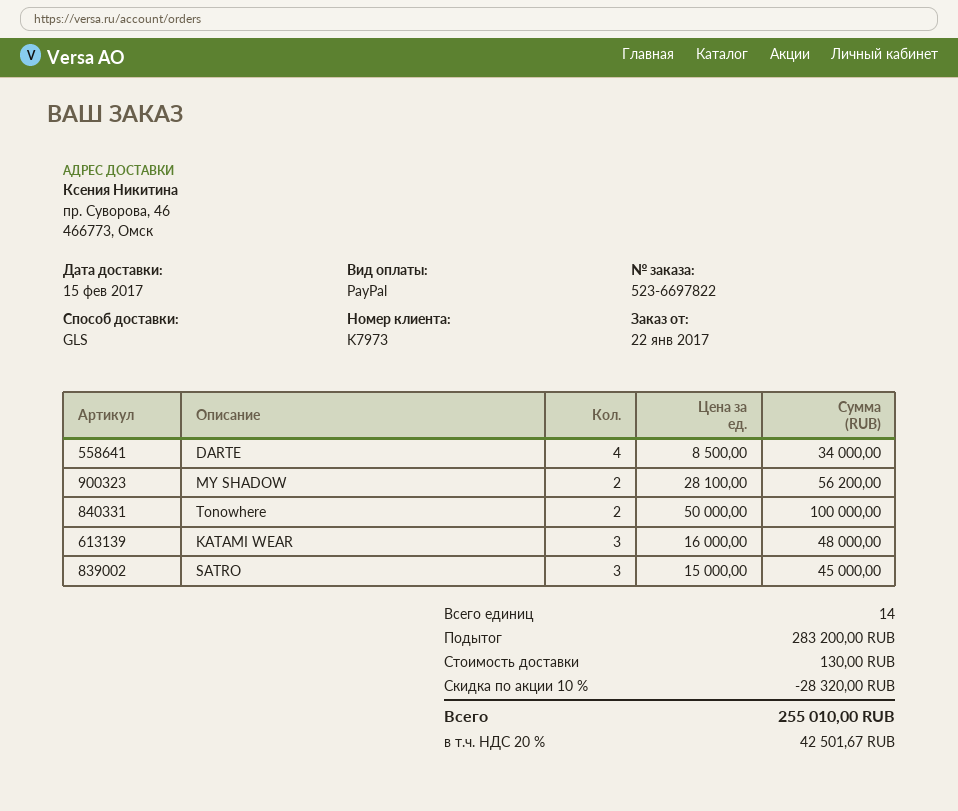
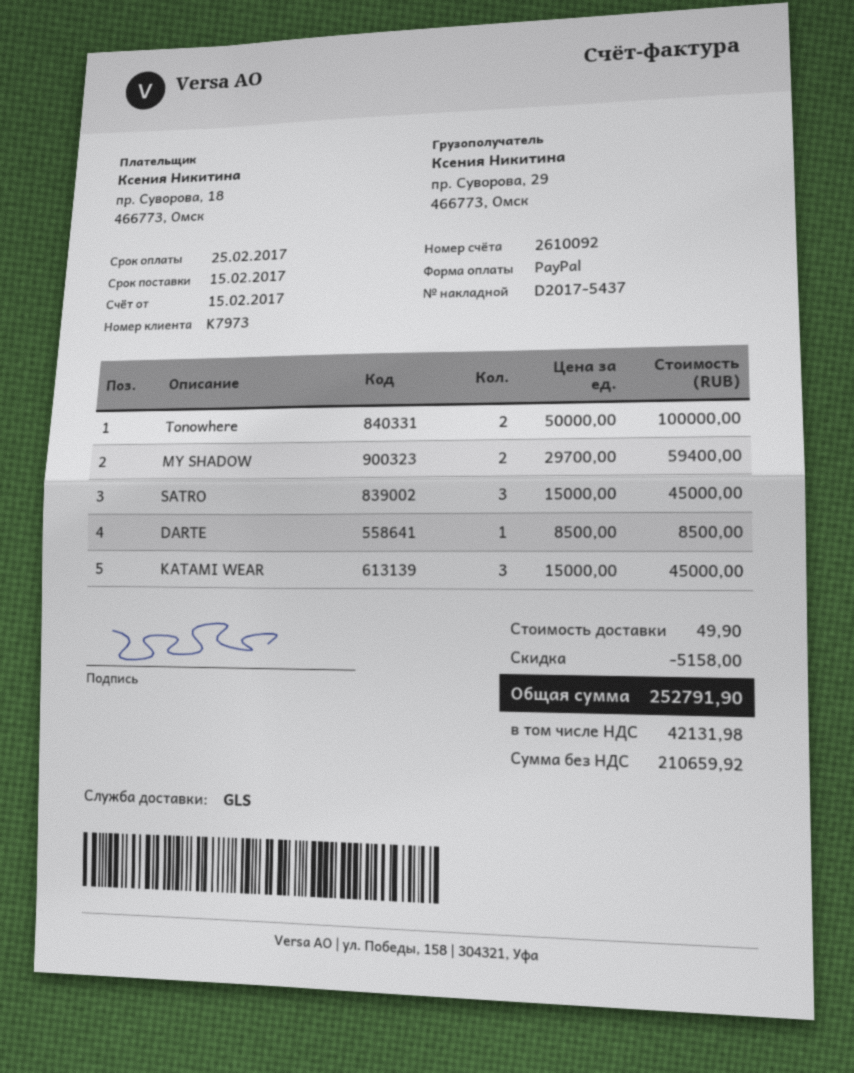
ship to: пр. Суворова, 46, 466773, Омск -> пр. Суворова, 29, 466773, Омск
DARTE: 4 x 8500.00 = 34000.00 -> 1 x 8500.00 = 8500.00
MY SHADOW: 2 x 28100.00 = 56200.00 -> 2 x 29700.00 = 59400.00
KATAMI WEAR: 3 x 16000.00 = 48000.00 -> 3 x 15000.00 = 45000.00
discount: 28320.00 -> 5158.00
shipping: 130.00 -> 49.90
tax: 42501.67 -> 42131.98
total: 255010.00 -> 252791.90

